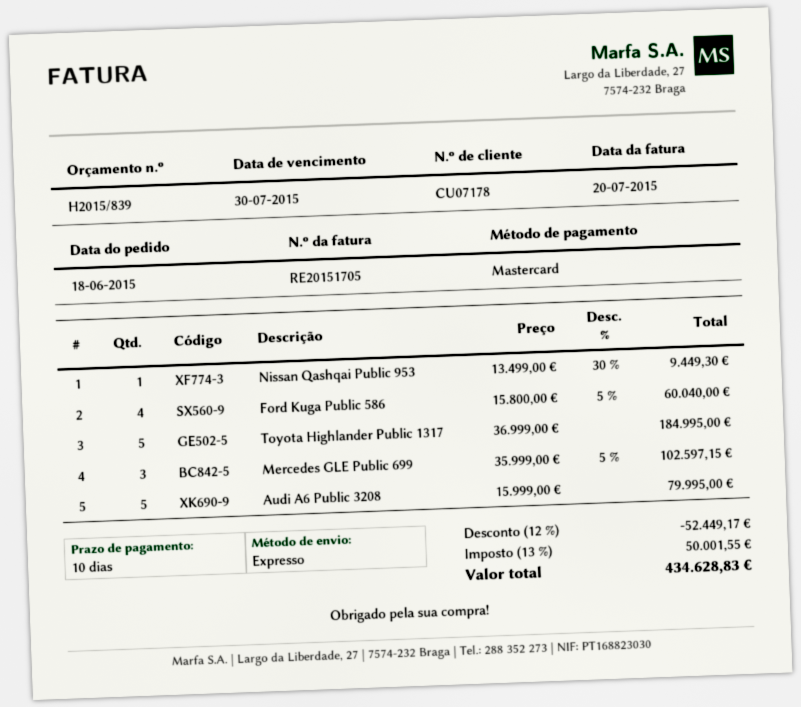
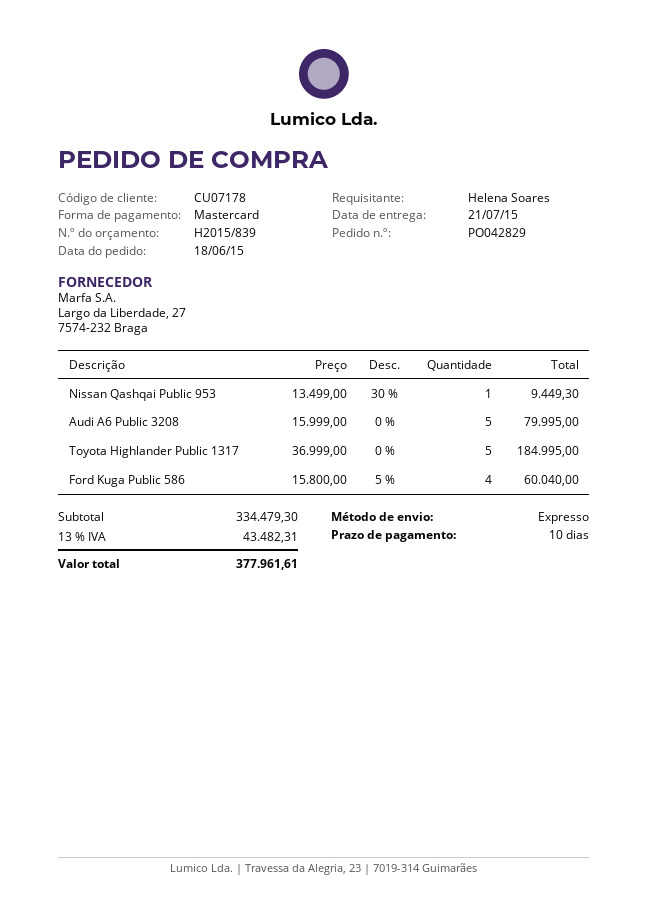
Mercedes GLE Public 699: 3 x 35999.00 - 5% = 102597.15 -> none
discount: 12% = 52449.17 -> none
tax: 13% = 50001.55 -> 13% = 43482.31
total: 434628.83 -> 377961.61

